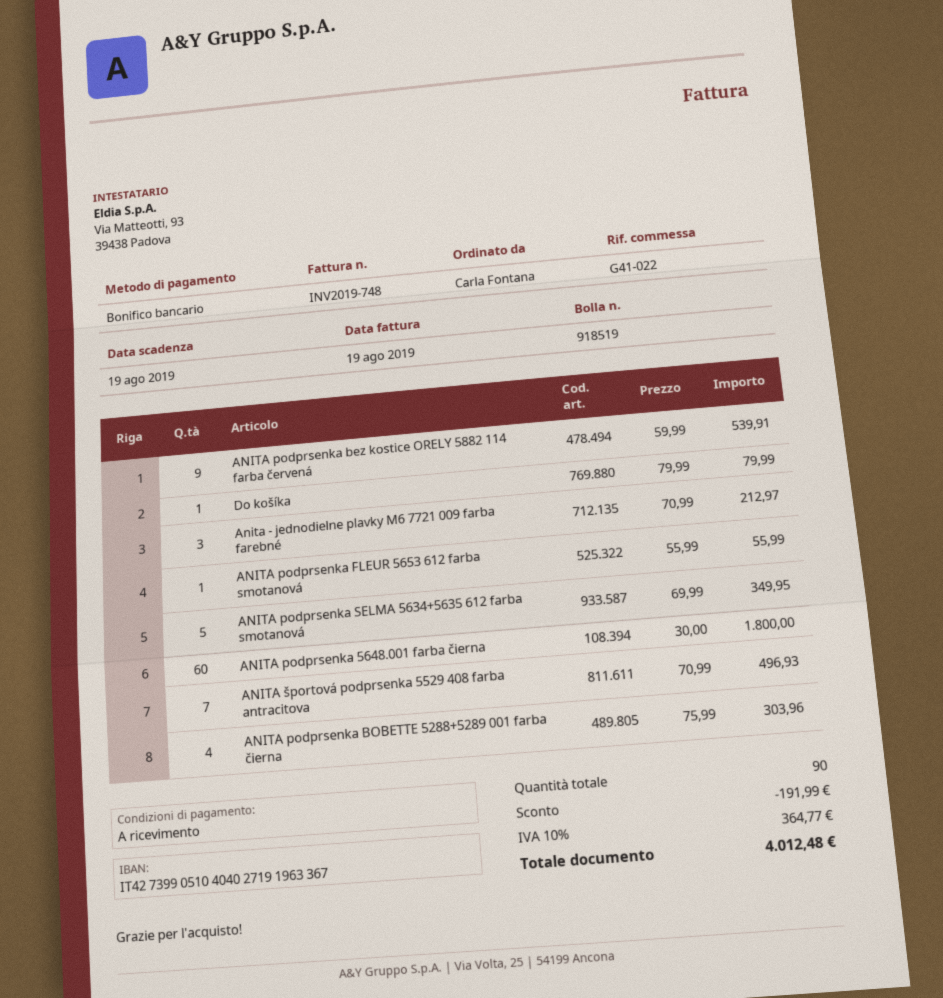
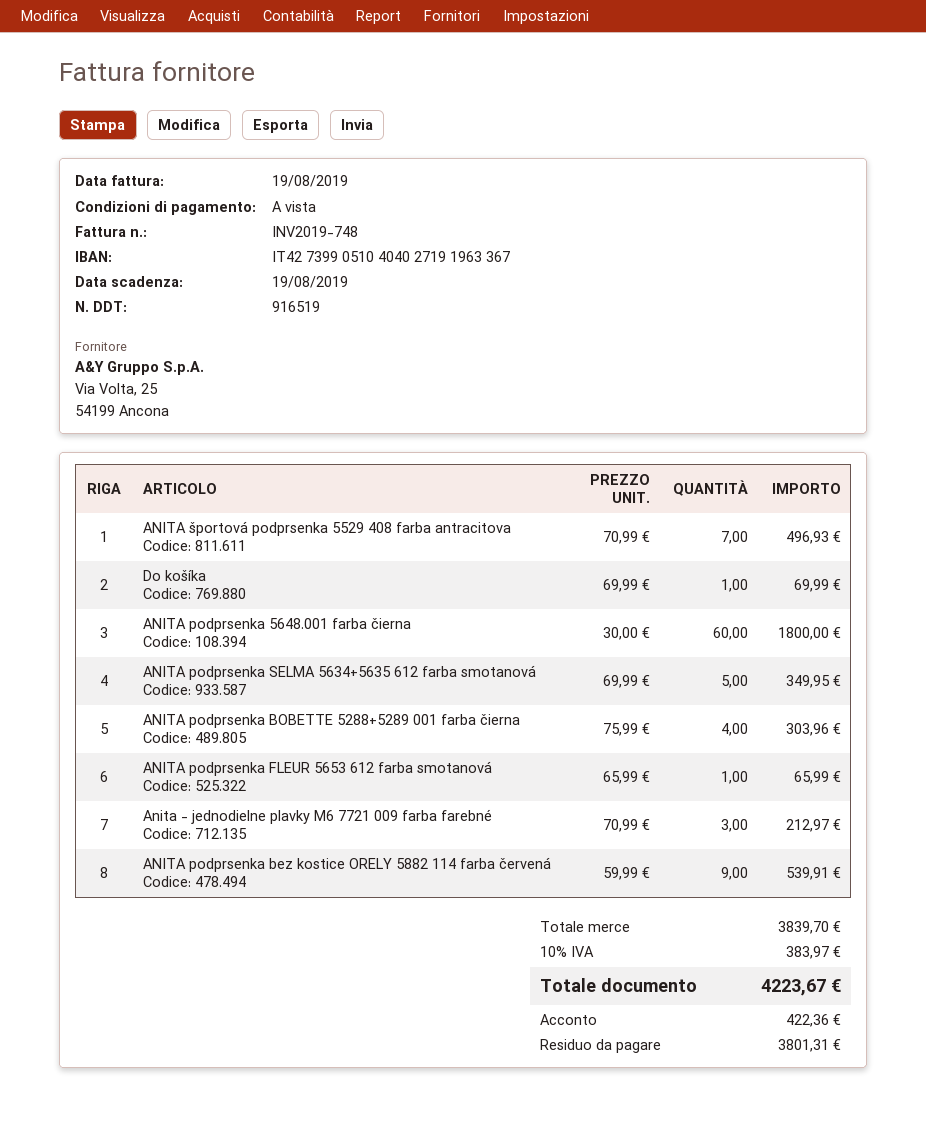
delivery note number: 918519 -> 916519
Do košíka: 1 x 79.99 = 79.99 -> 1 x 69.99 = 69.99
ANITA podprsenka FLEUR 5653 612 farba smotanová: 1 x 55.99 = 55.99 -> 1 x 65.99 = 65.99
discount: 191.99 -> none
tax: 10% = 364.77 -> 10% = 383.97
total: 4012.48 -> 4223.67

